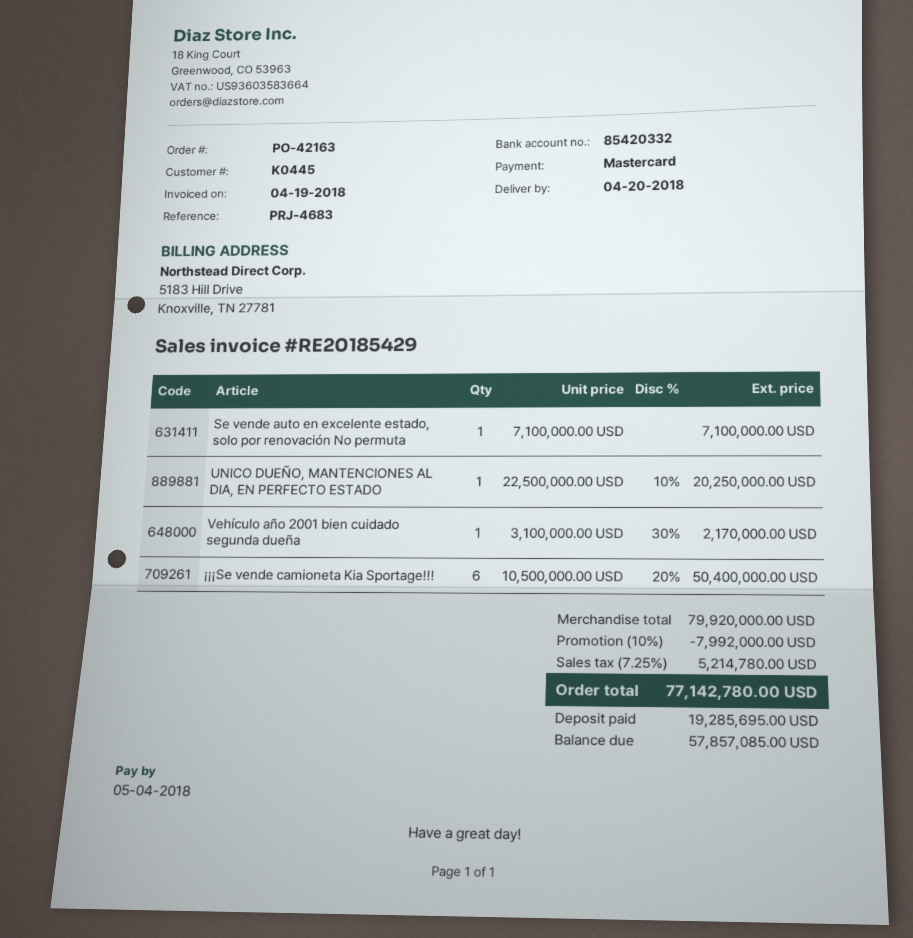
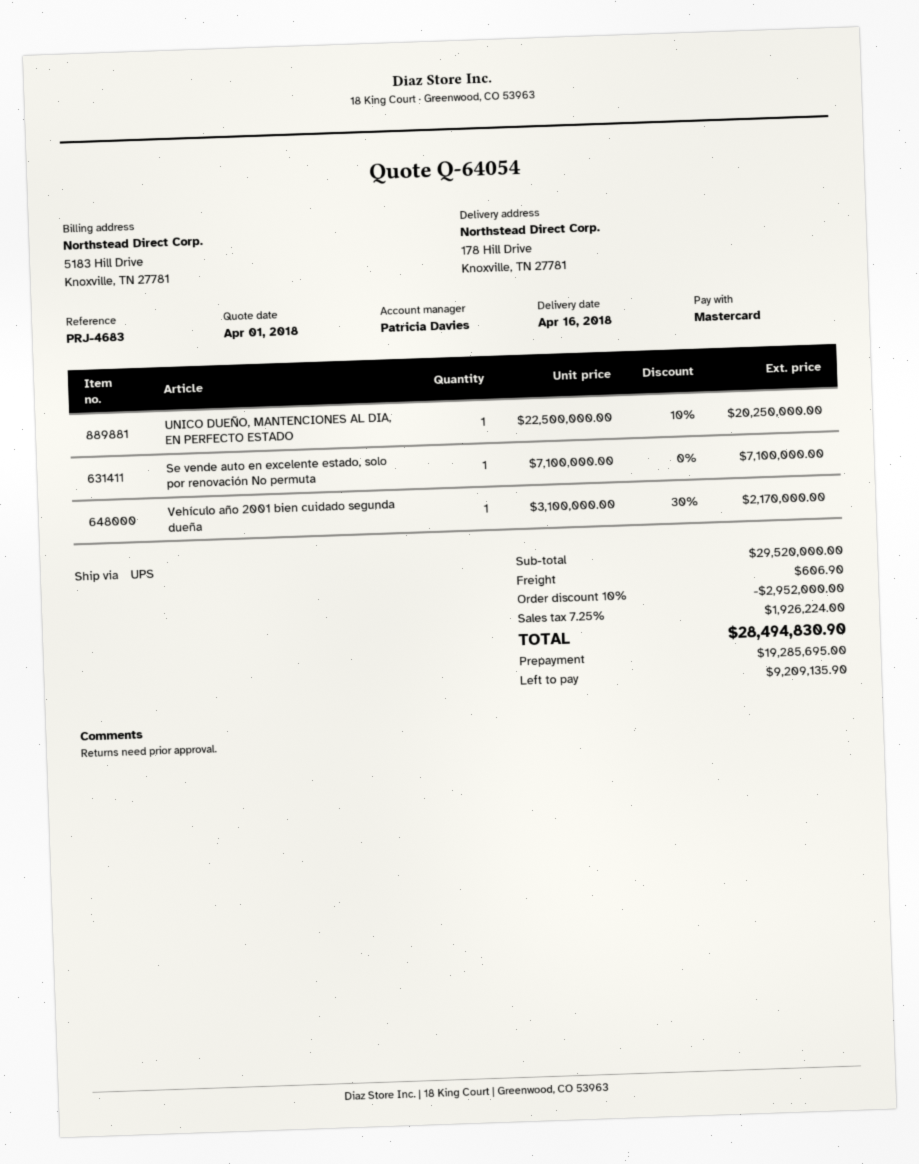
delivery date: 2018-04-20 -> 2018-04-16
¡¡¡Se vende camioneta Kia Sportage!!!: 6 x 10500000.00 - 20% = 50400000.00 -> none
subtotal: 79920000.00 -> 29520000.00
discount: 10% = 7992000.00 -> 10% = 2952000.00
shipping: none -> 606.90
tax: 7.25% = 5214780.00 -> 7.25% = 1926224.00
total: 77142780.00 -> 28494830.90
balance: 57857085.00 -> 9209135.90

